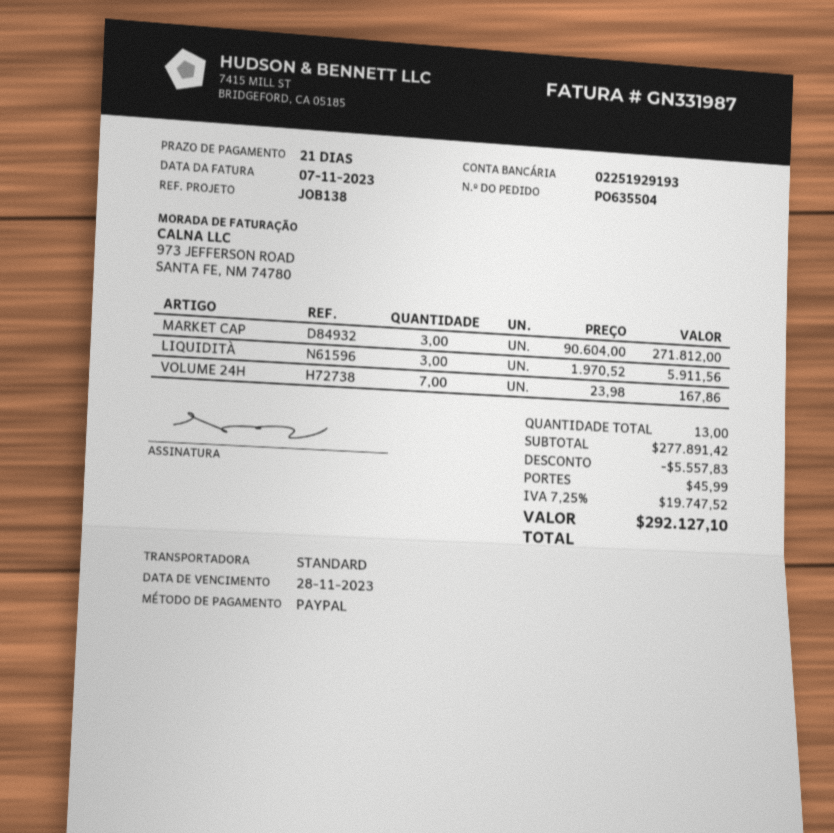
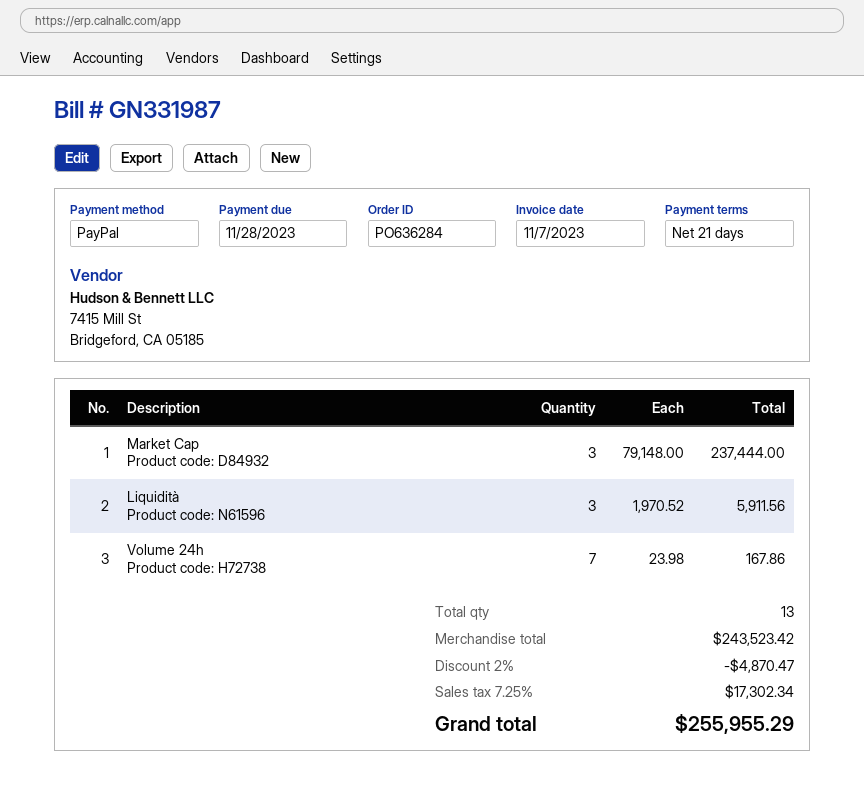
order number: PO635504 -> PO636284
MARKET CAP: 3 x 90604.00 = 271812.00 -> 3 x 79148.00 = 237444.00
subtotal: 277891.42 -> 243523.42
discount: 5557.83 -> 4870.47
shipping: 45.99 -> none
tax: 7.25% = 19747.52 -> 7.25% = 17302.34
total: 292127.10 -> 255955.29

